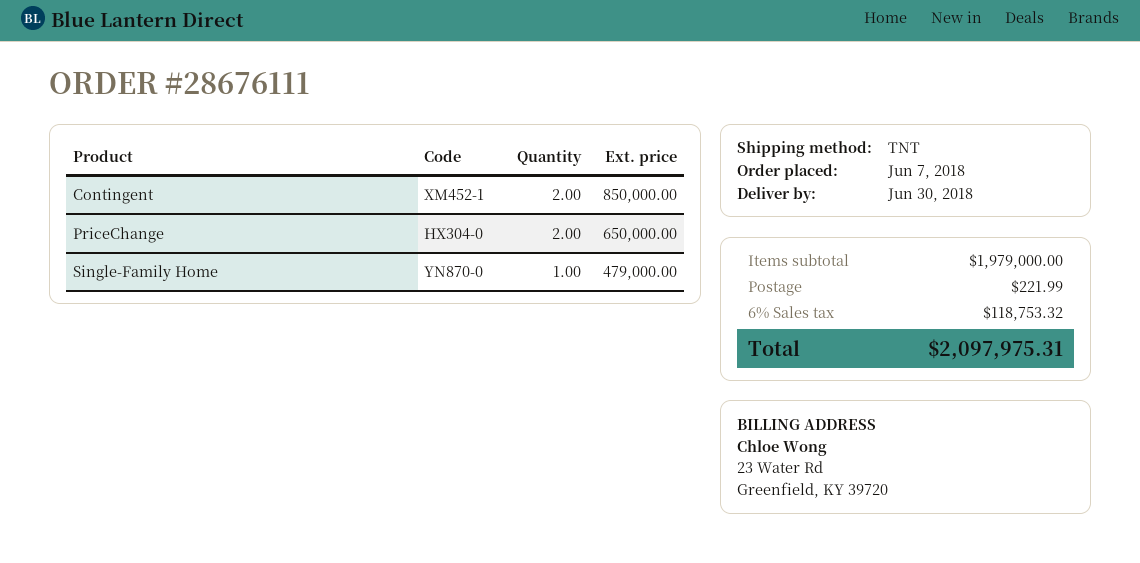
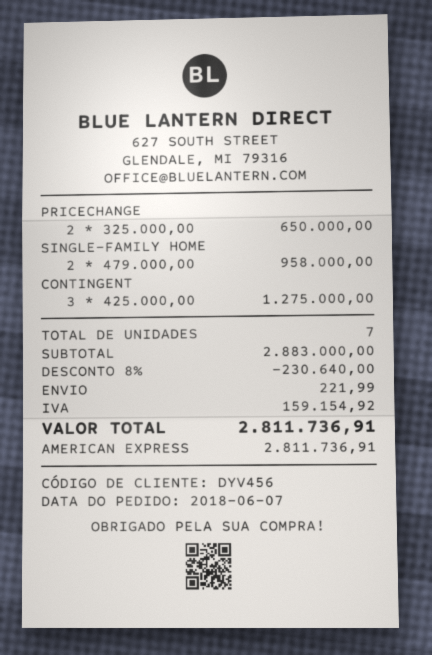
Contingent: 2 for 850000.00 -> 3 for 1275000.00
Single-Family Home: 1 for 479000.00 -> 2 for 958000.00
subtotal: 1979000.00 -> 2883000.00
discount: none -> 8% = 230640.00
tax: 118753.32 -> 159154.92
total: 2097975.31 -> 2811736.91

